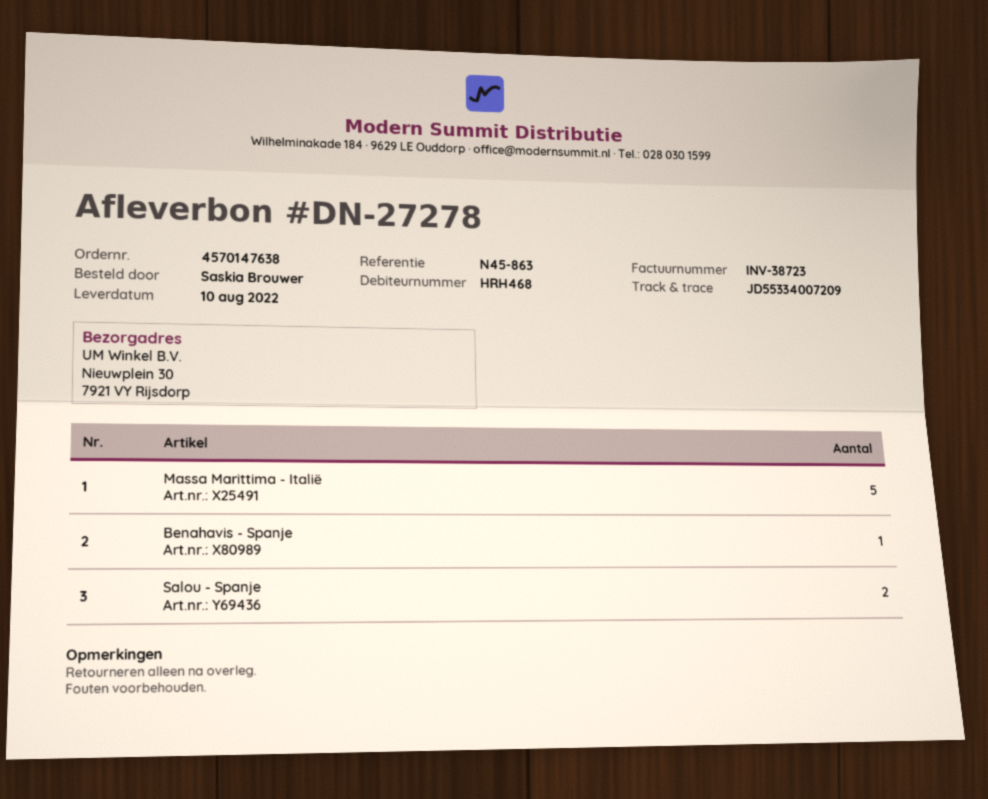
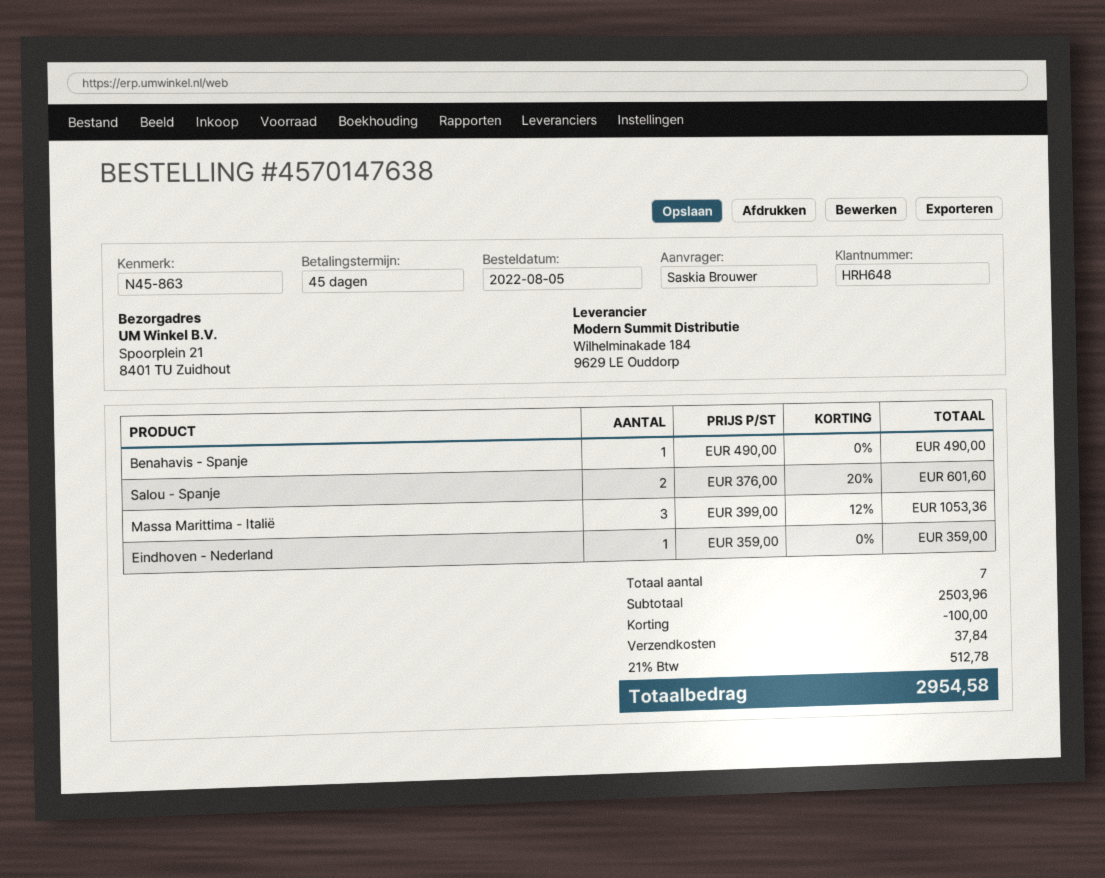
customer number: HRH468 -> HRH648
ship to: Nieuwplein 30, 7921 VY Rijsdorp -> Spoorplein 21, 8401 TU Zuidhout
Massa Marittima - Italië: 5 -> 3
Eindhoven - Nederland: none -> 1

